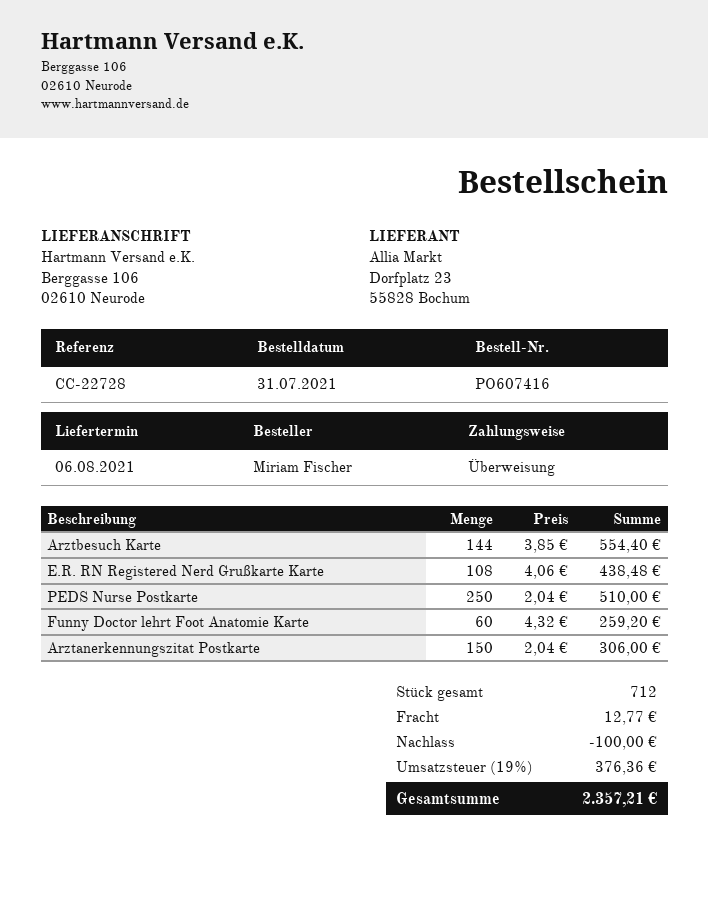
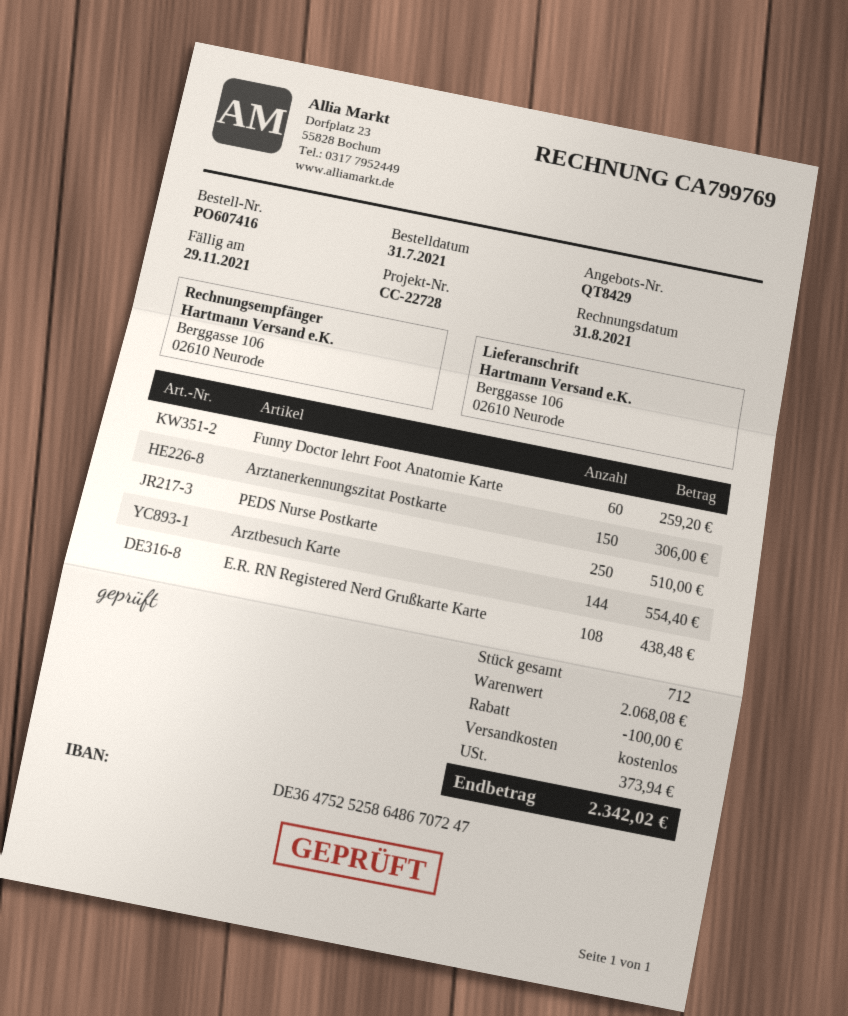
shipping: 12.77 -> 0.00
tax: 376.36 -> 373.94
total: 2357.21 -> 2342.02

